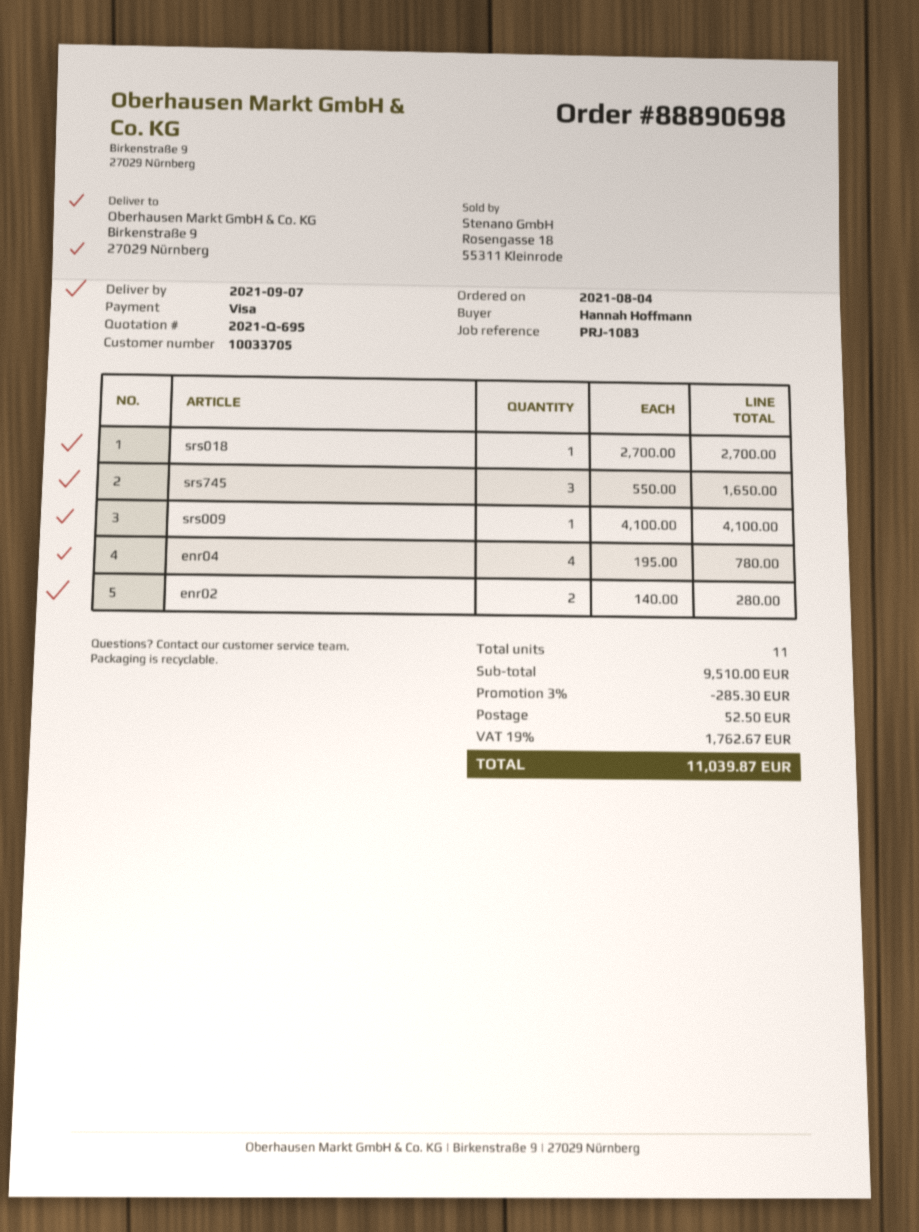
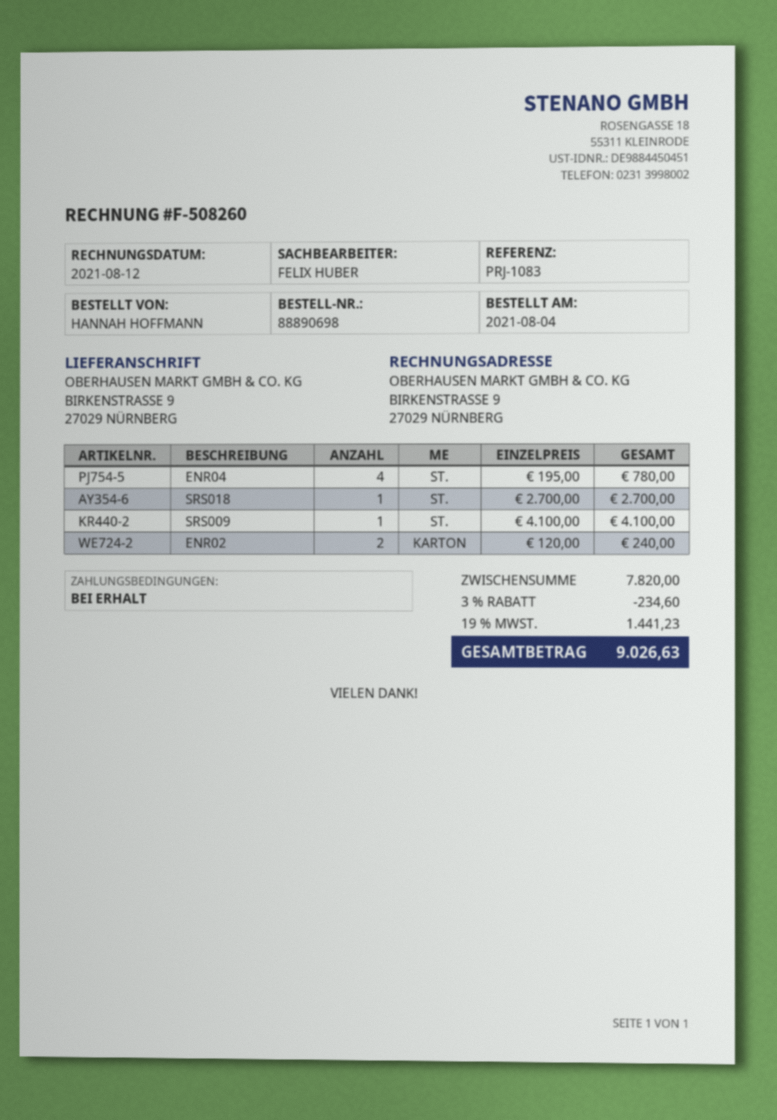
srs745: 3 x 550.00 = 1650.00 -> none
enr02: 2 x 140.00 = 280.00 -> 2 x 120.00 = 240.00
subtotal: 9510.00 -> 7820.00
discount: 3% = 285.30 -> 3% = 234.60
shipping: 52.50 -> none
tax: 19% = 1762.67 -> 19% = 1441.23
total: 11039.87 -> 9026.63

